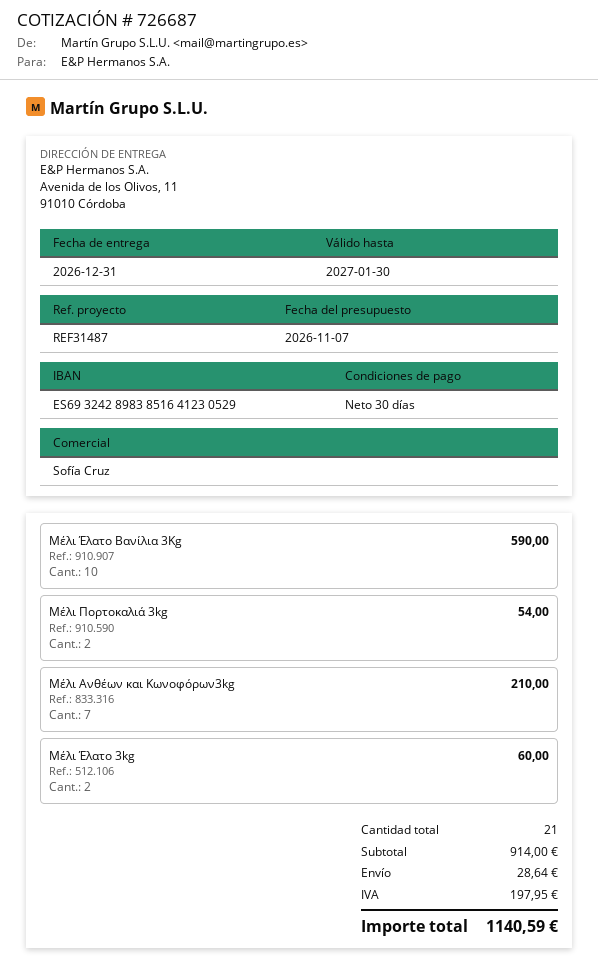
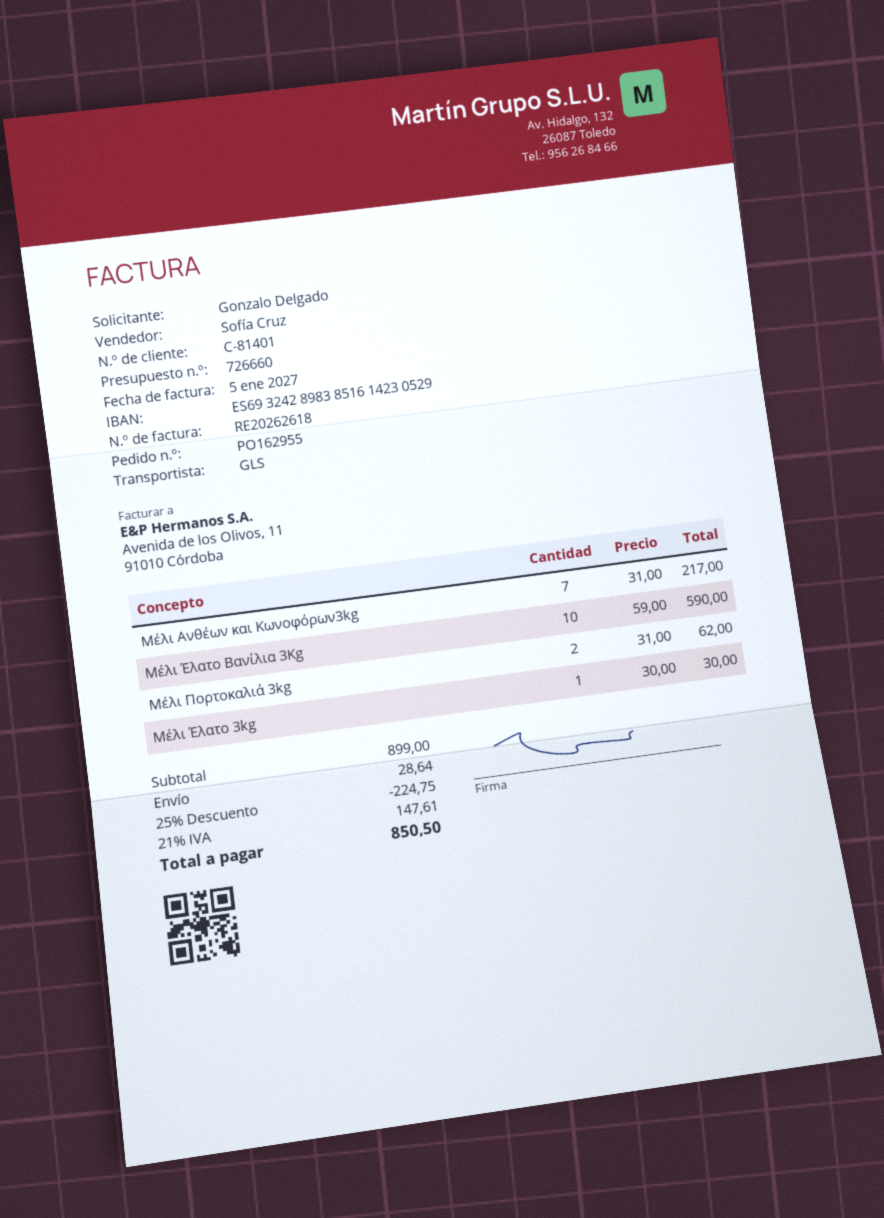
quote number: 726687 -> 726660
bank account: ES6932428983851641230529 -> ES6932428983851614230529
Μέλι Πορτοκαλιά 3kg: 2 for 54.00 -> 2 for 62.00
Μέλι Ανθέων και Κωνοφόρων3kg: 7 for 210.00 -> 7 for 217.00
Μέλι Έλατο 3kg: 2 for 60.00 -> 1 for 30.00
subtotal: 914.00 -> 899.00
discount: none -> 25% = 224.75
tax: 197.95 -> 147.61
total: 1140.59 -> 850.50

